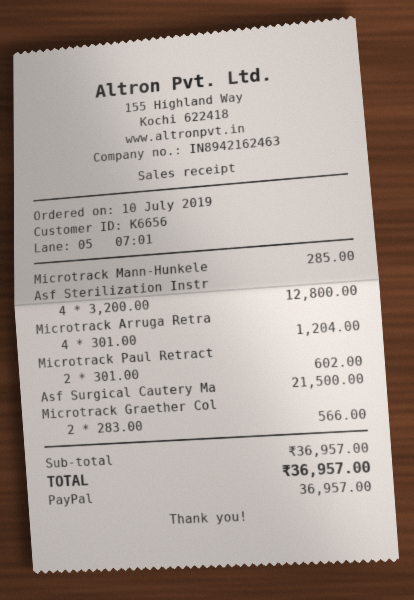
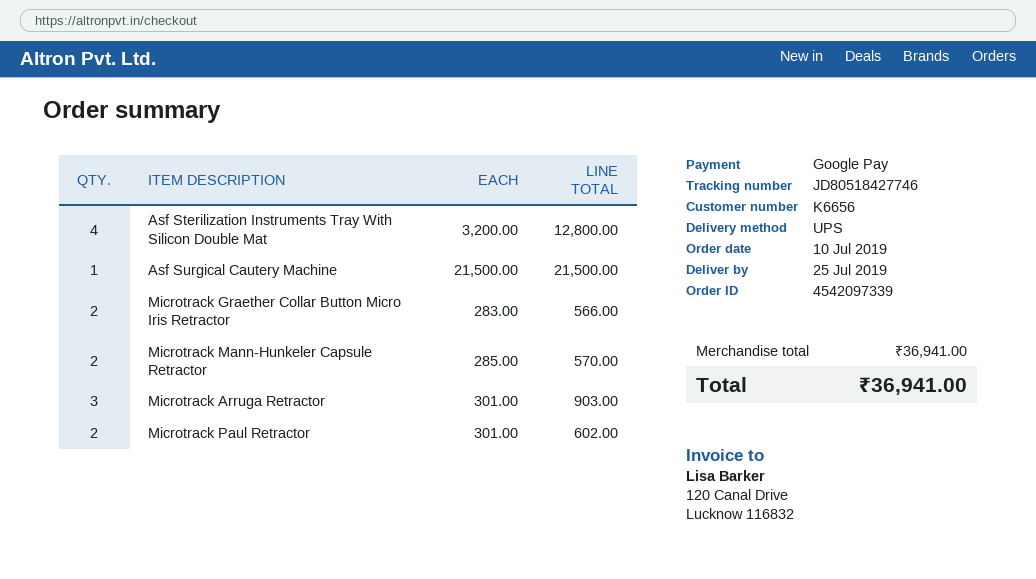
payment method: PayPal -> Google Pay
Microtrack Mann-Hunkele: 1 x 285.00 = 285.00 -> 2 x 285.00 = 570.00
Microtrack Arruga Retra: 4 x 301.00 = 1204.00 -> 3 x 301.00 = 903.00
subtotal: 36957.00 -> 36941.00
total: 36957.00 -> 36941.00

